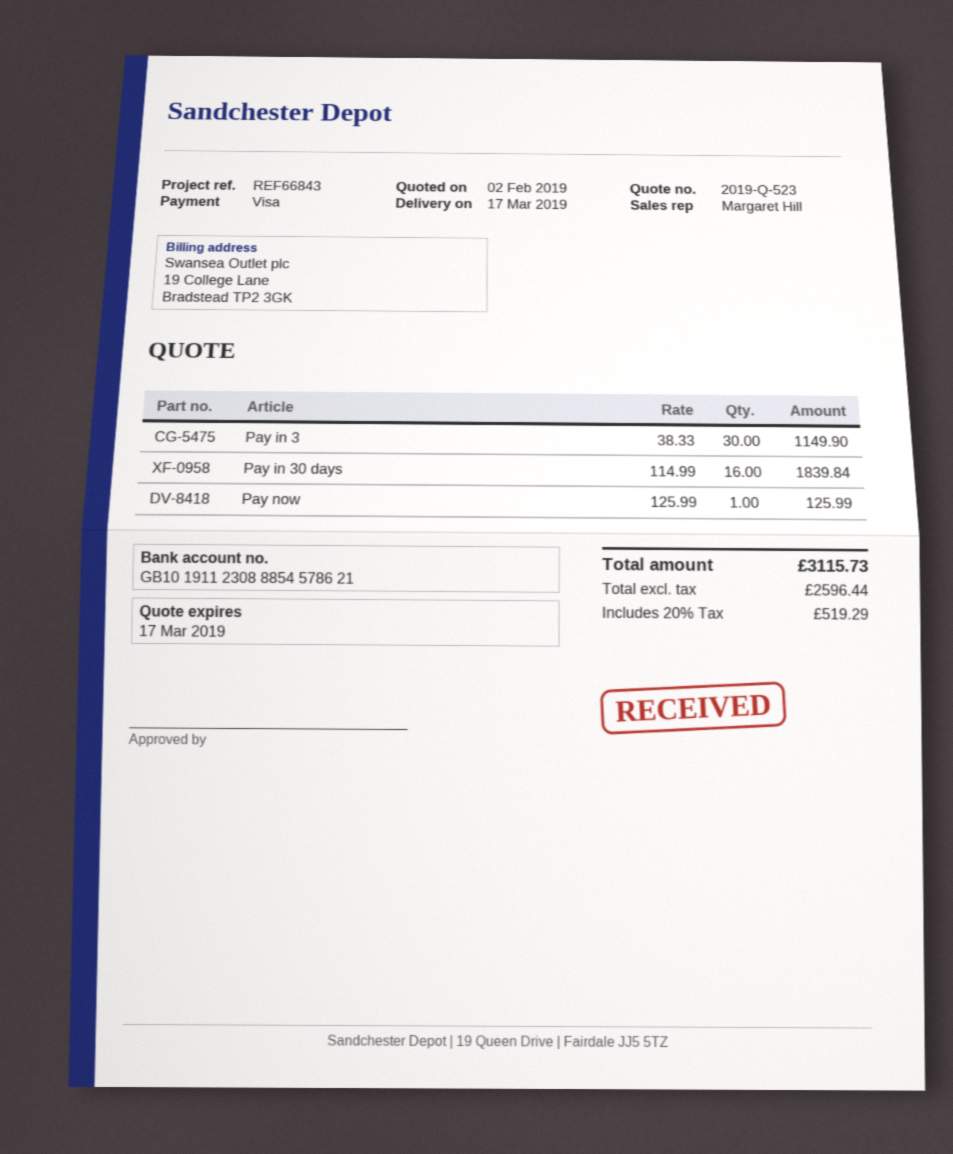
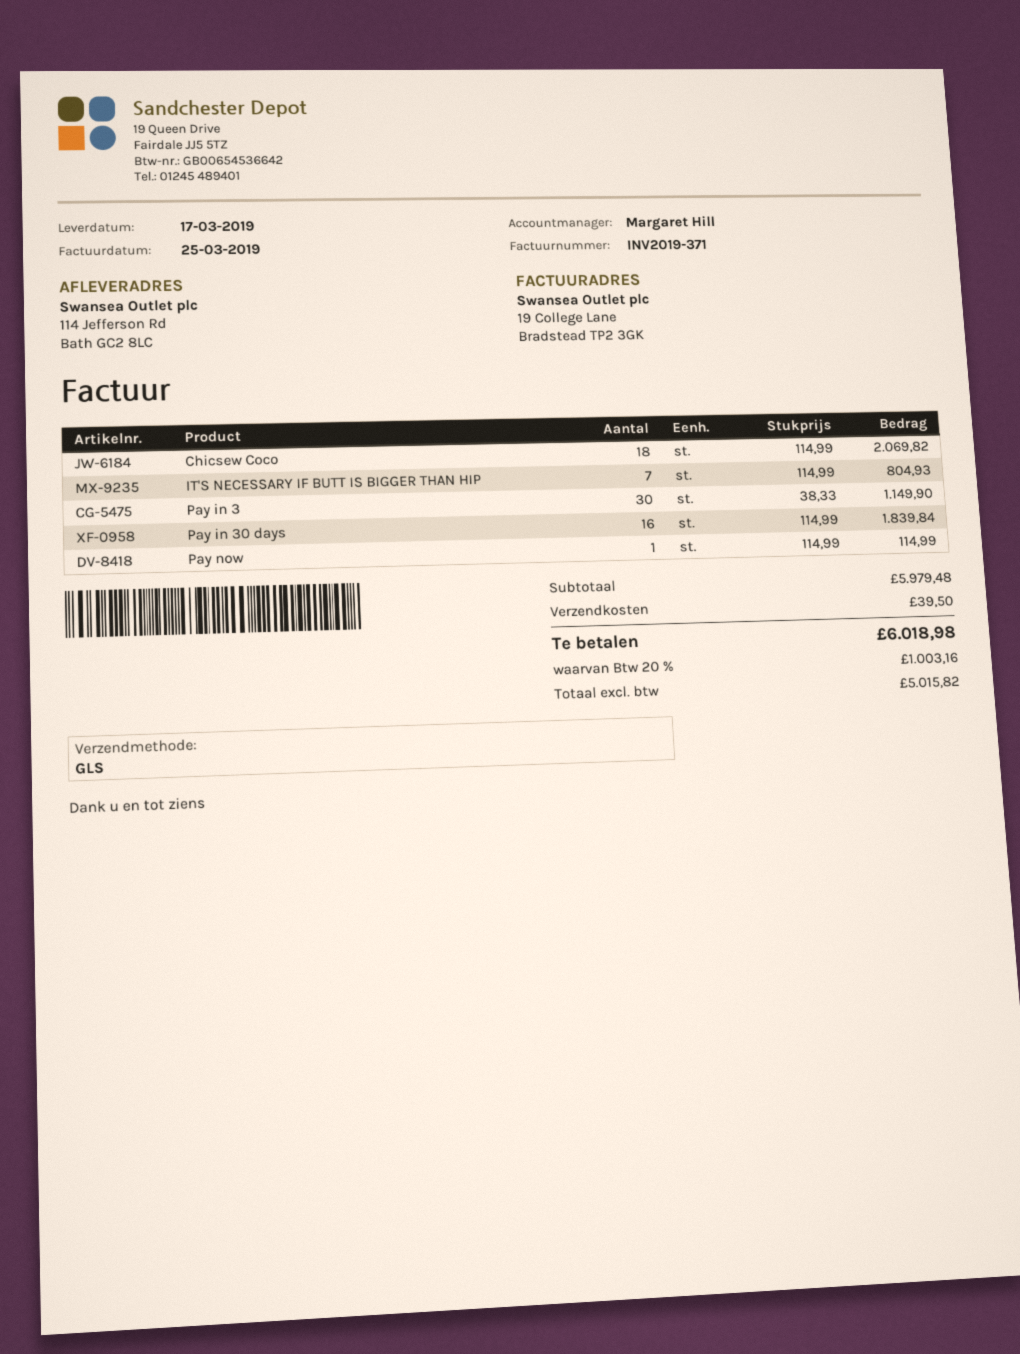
Pay now: 1 x 125.99 = 125.99 -> 1 x 114.99 = 114.99
Chicsew Coco: none -> 18 x 114.99 = 2069.82
IT'S NECESSARY IF BUTT IS BIGGER THAN HIP: none -> 7 x 114.99 = 804.93
shipping: none -> 39.50
net: 2596.44 -> 5015.82
tax: 20% = 519.29 -> 20% = 1003.16
total: 3115.73 -> 6018.98

